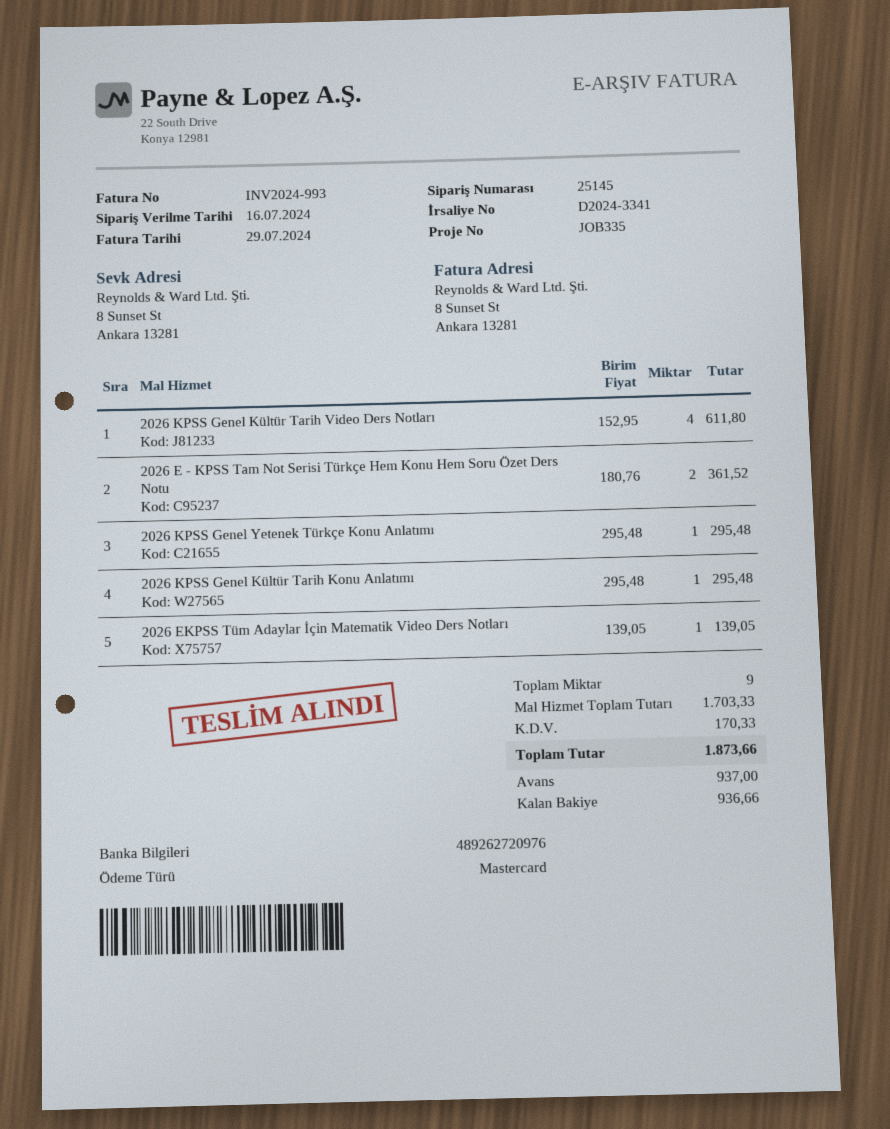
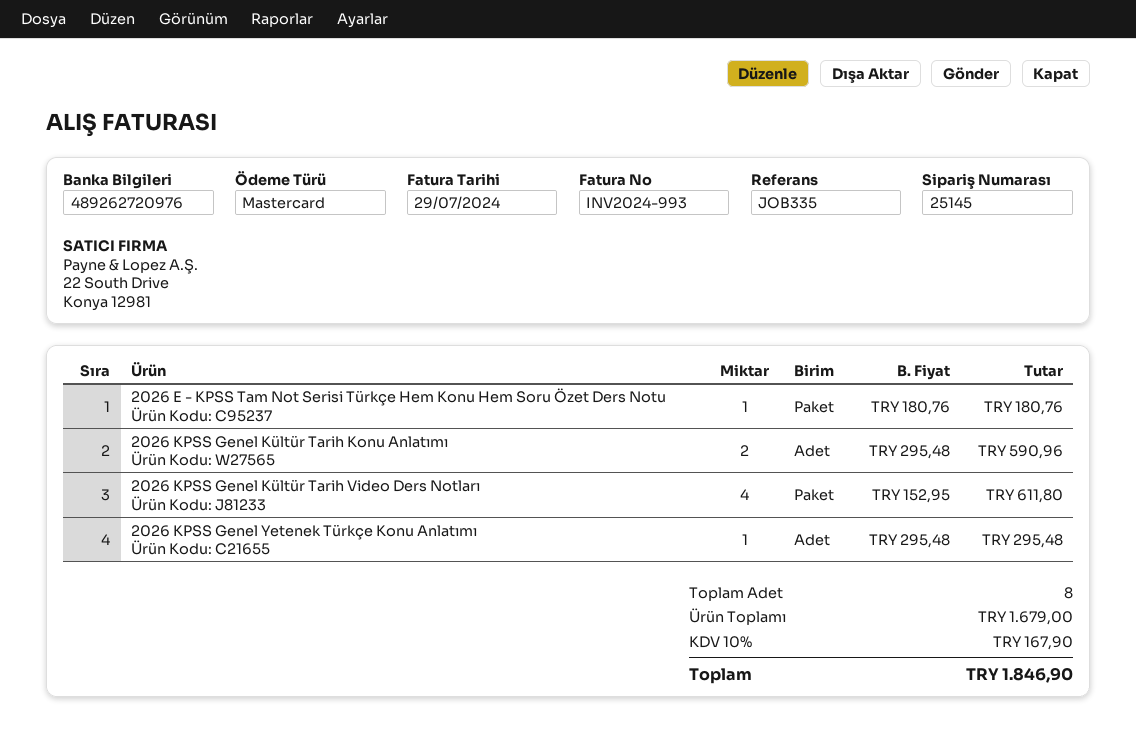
2026 E - KPSS Tam Not Serisi Türkçe Hem Konu Hem Soru Özet Ders Notu: 2 x 180.76 = 361.52 -> 1 x 180.76 = 180.76
2026 KPSS Genel Kültür Tarih Konu Anlatımı: 1 x 295.48 = 295.48 -> 2 x 295.48 = 590.96
2026 EKPSS Tüm Adaylar İçin Matematik Video Ders Notları: 1 x 139.05 = 139.05 -> none
total quantity: 9 -> 8
subtotal: 1703.33 -> 1679.00
tax: 170.33 -> 167.90
total: 1873.66 -> 1846.90

